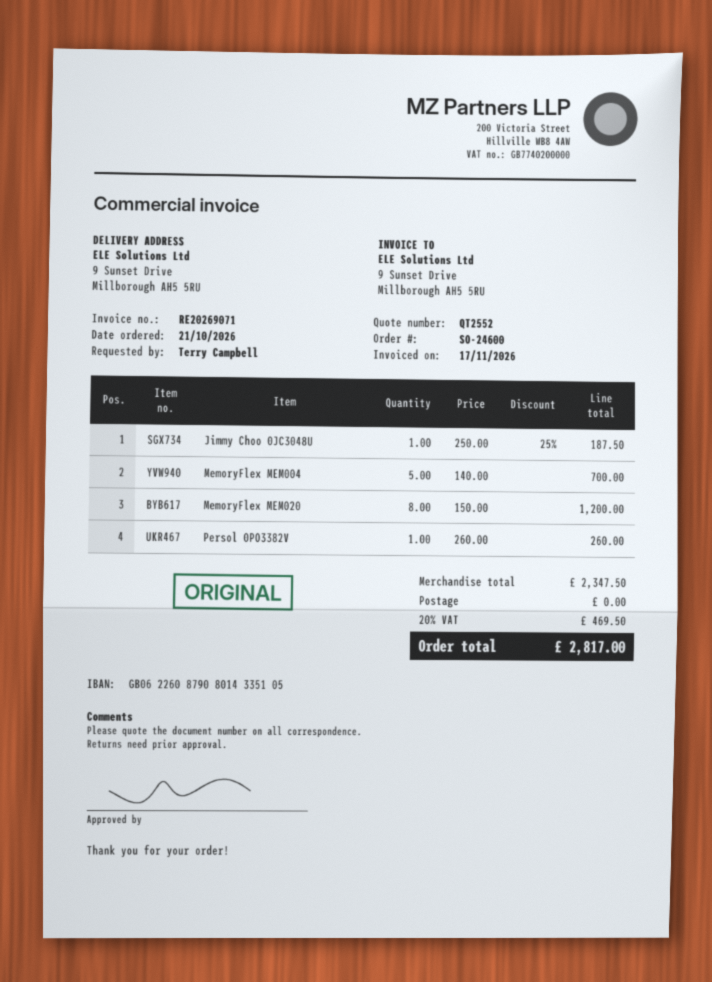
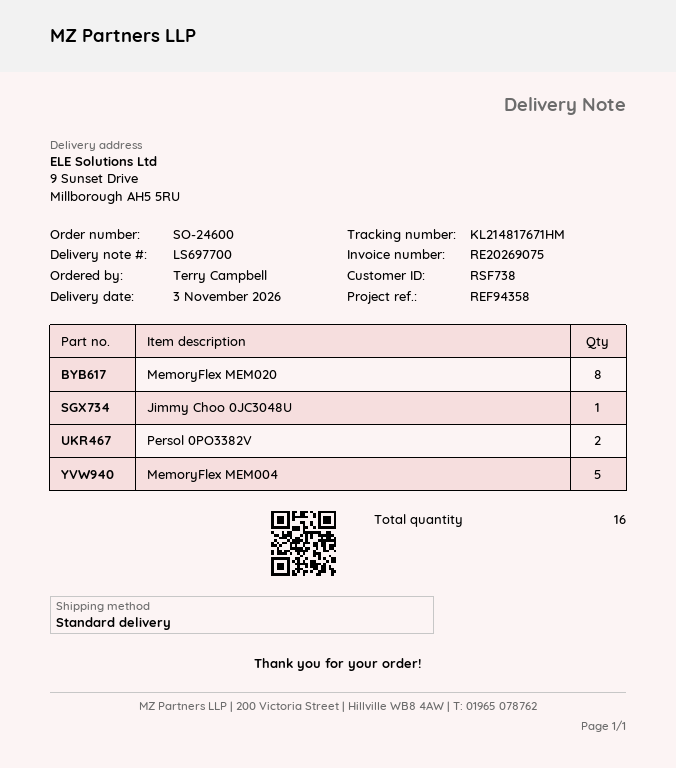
invoice number: RE20269071 -> RE20269075
Persol 0PO3382V: 1 -> 2

